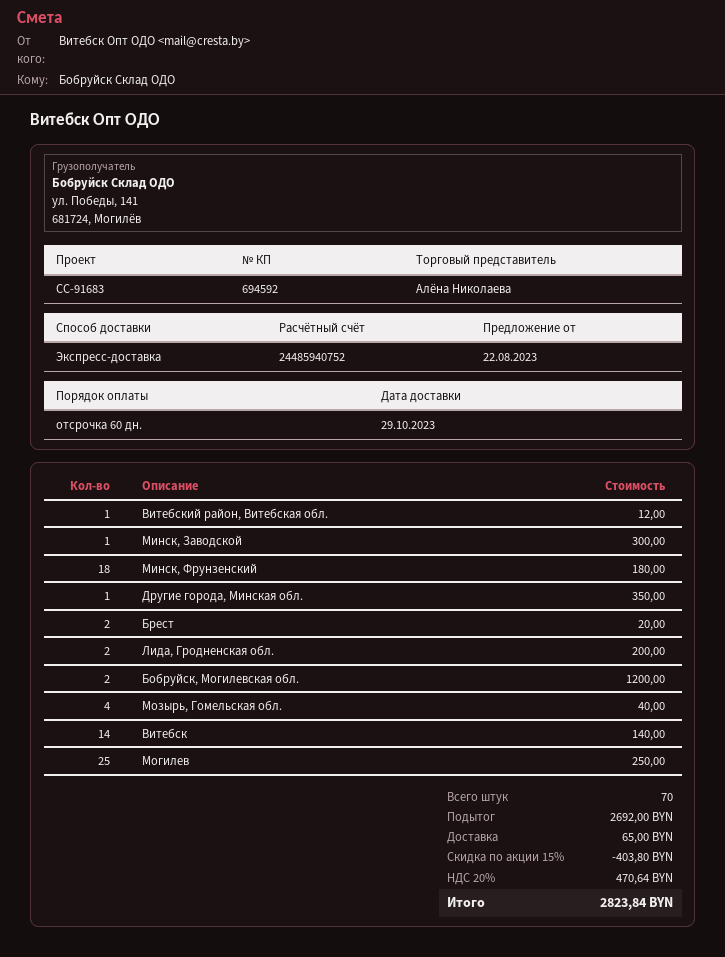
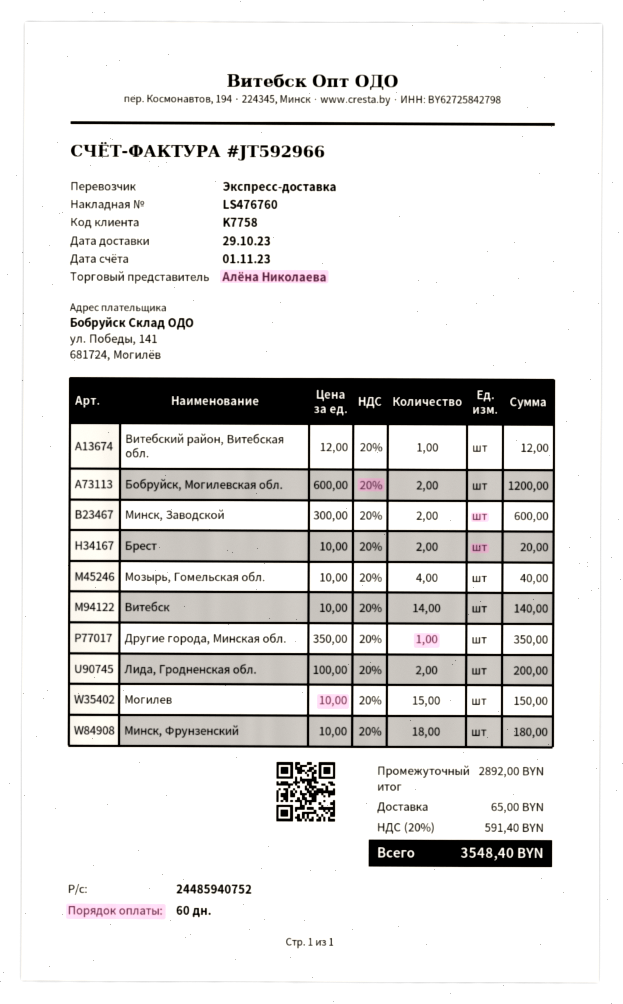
Минск, Заводской: 1 for 300.00 -> 2 for 600.00
Могилев: 25 for 250.00 -> 15 for 150.00
subtotal: 2692.00 -> 2892.00
discount: 15% = 403.80 -> none
tax: 20% = 470.64 -> 20% = 591.40
total: 2823.84 -> 3548.40

